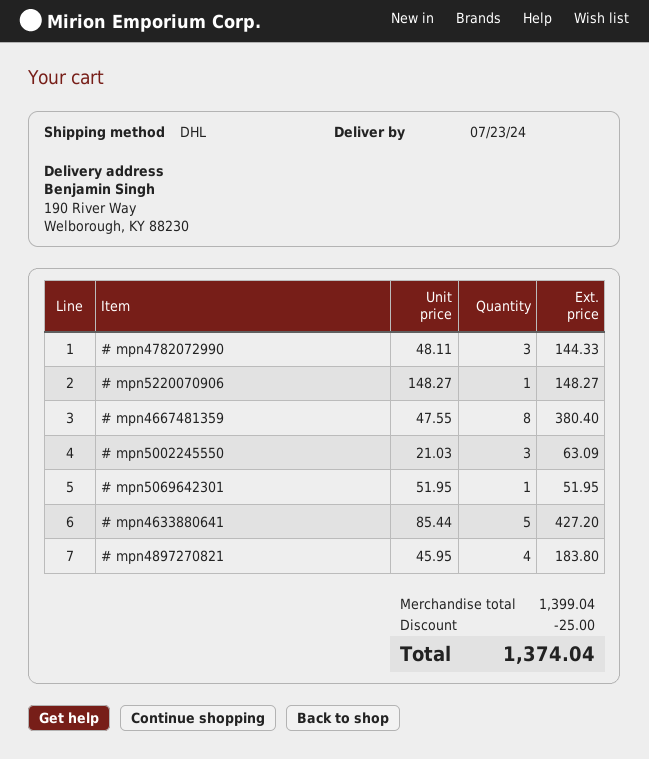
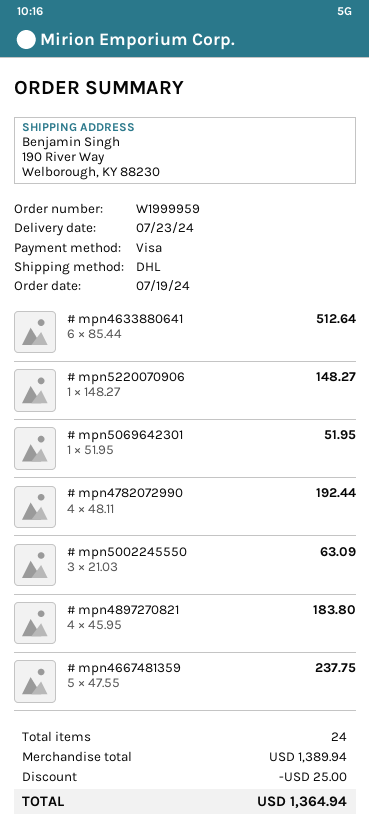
# mpn4782072990: 3 x 48.11 = 144.33 -> 4 x 48.11 = 192.44
# mpn4667481359: 8 x 47.55 = 380.40 -> 5 x 47.55 = 237.75
# mpn4633880641: 5 x 85.44 = 427.20 -> 6 x 85.44 = 512.64
subtotal: 1399.04 -> 1389.94
total: 1374.04 -> 1364.94

